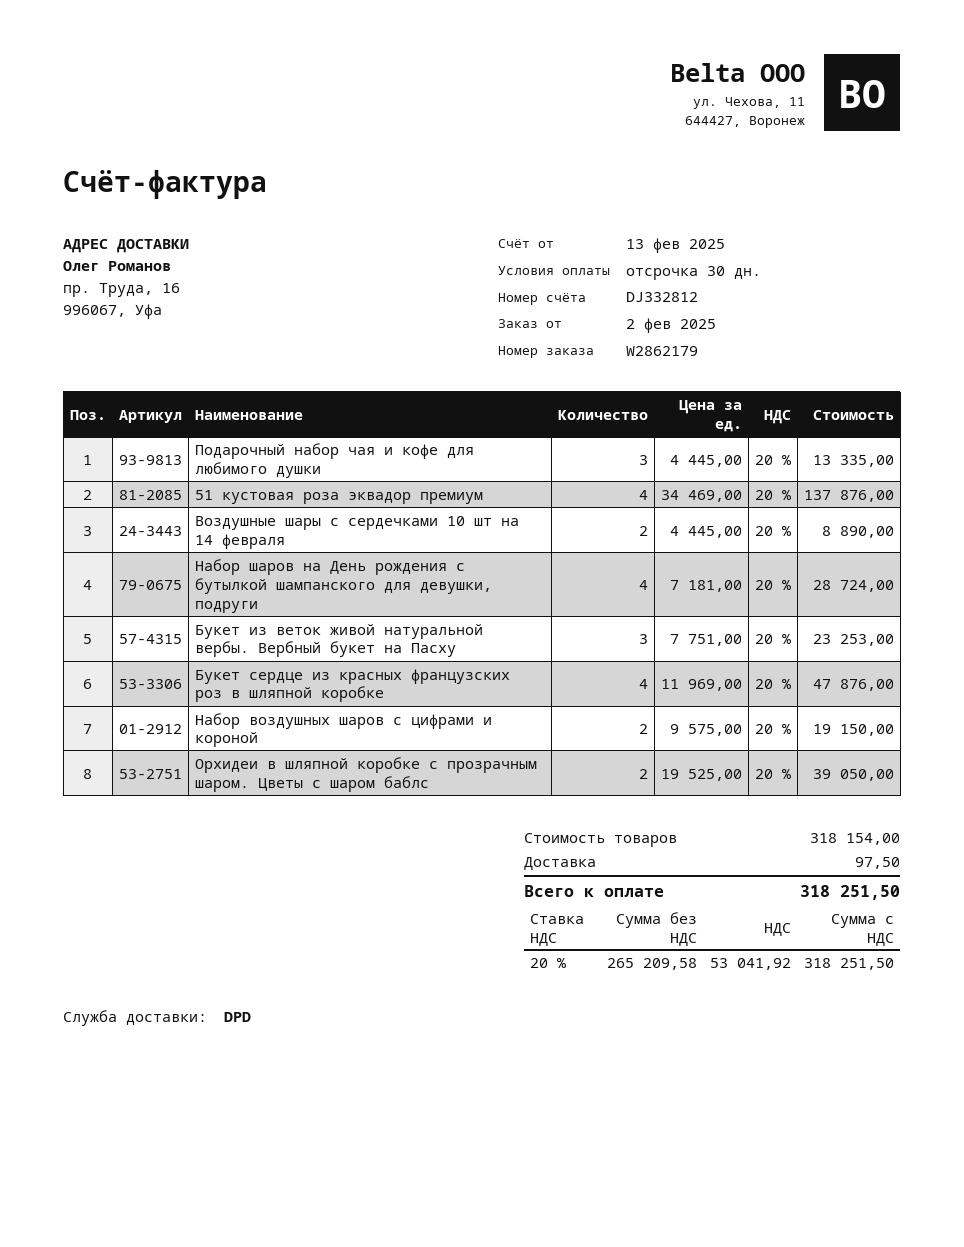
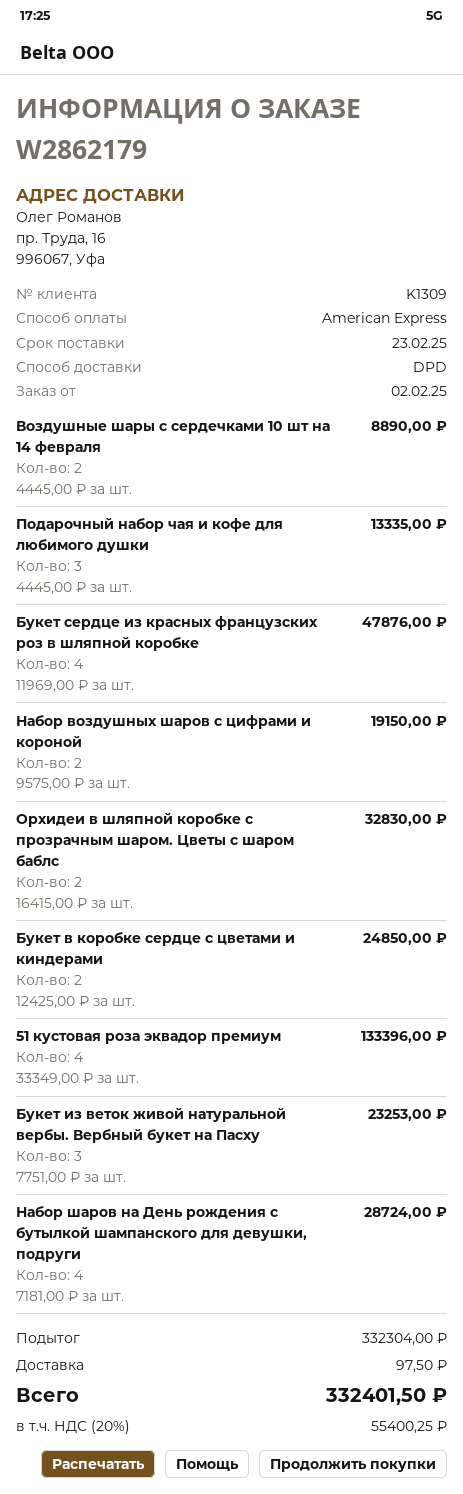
51 кустовая роза эквадор премиум: 4 x 34469.00 = 137876.00 -> 4 x 33349.00 = 133396.00
Орхидеи в шляпной коробке с прозрачным шаром. Цветы с шаром баблс: 2 x 19525.00 = 39050.00 -> 2 x 16415.00 = 32830.00
Букет в коробке сердце с цветами и киндерами: none -> 2 x 12425.00 = 24850.00
subtotal: 318154.00 -> 332304.00
tax: 20% = 53041.92 -> 20% = 55400.25
total: 318251.50 -> 332401.50

